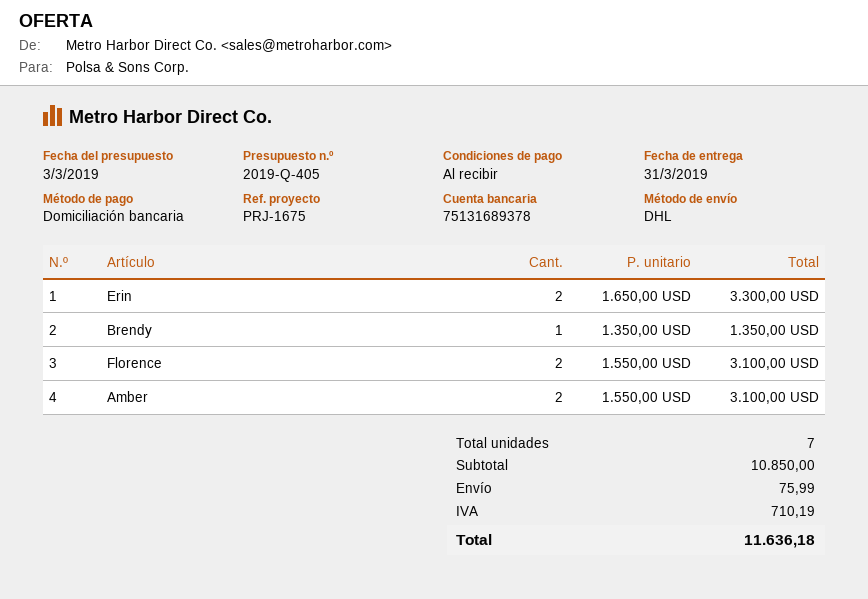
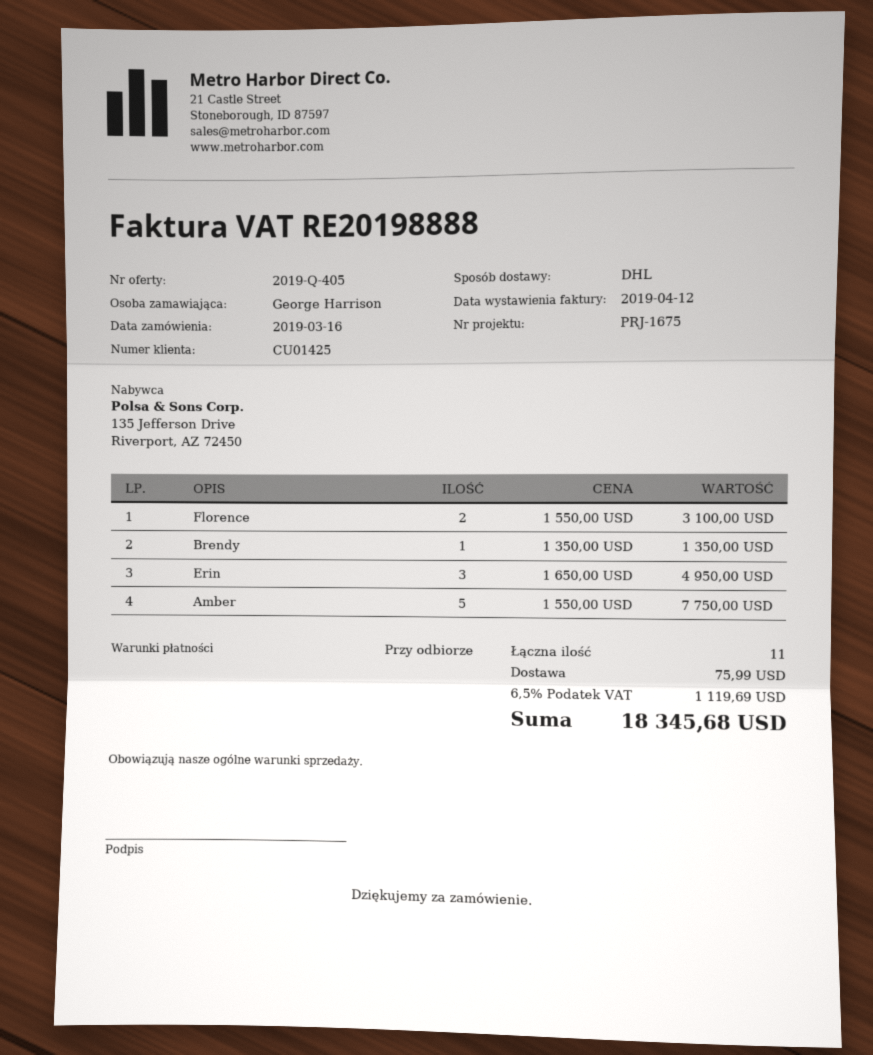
Erin: 2 x 1650.00 = 3300.00 -> 3 x 1650.00 = 4950.00
Amber: 2 x 1550.00 = 3100.00 -> 5 x 1550.00 = 7750.00
total quantity: 7 -> 11
tax: 710.19 -> 1119.69
total: 11636.18 -> 18345.68

